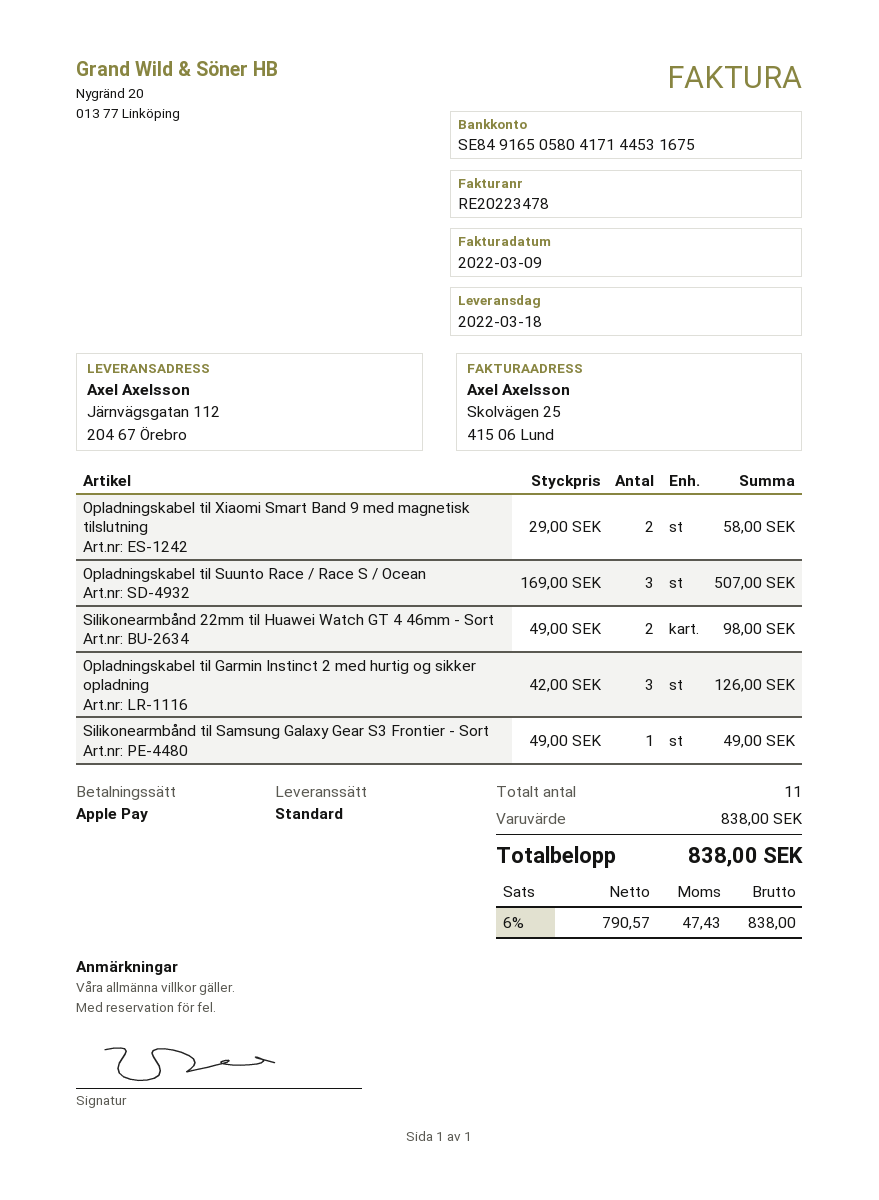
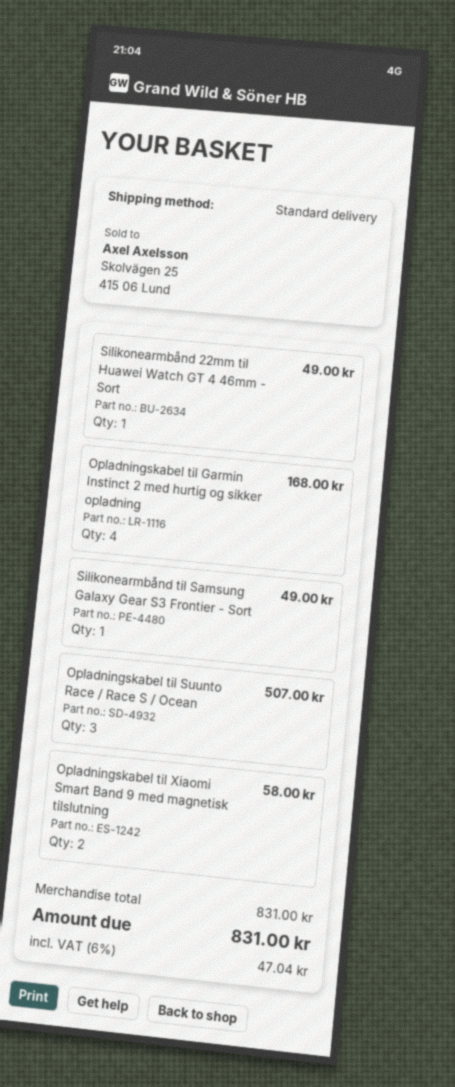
Silikonearmbånd 22mm til Huawei Watch GT 4 46mm - Sort: 2 for 98.00 -> 1 for 49.00
Opladningskabel til Garmin Instinct 2 med hurtig og sikker opladning: 3 for 126.00 -> 4 for 168.00
subtotal: 838.00 -> 831.00
tax: 6% = 47.43 -> 6% = 47.04
total: 838.00 -> 831.00

